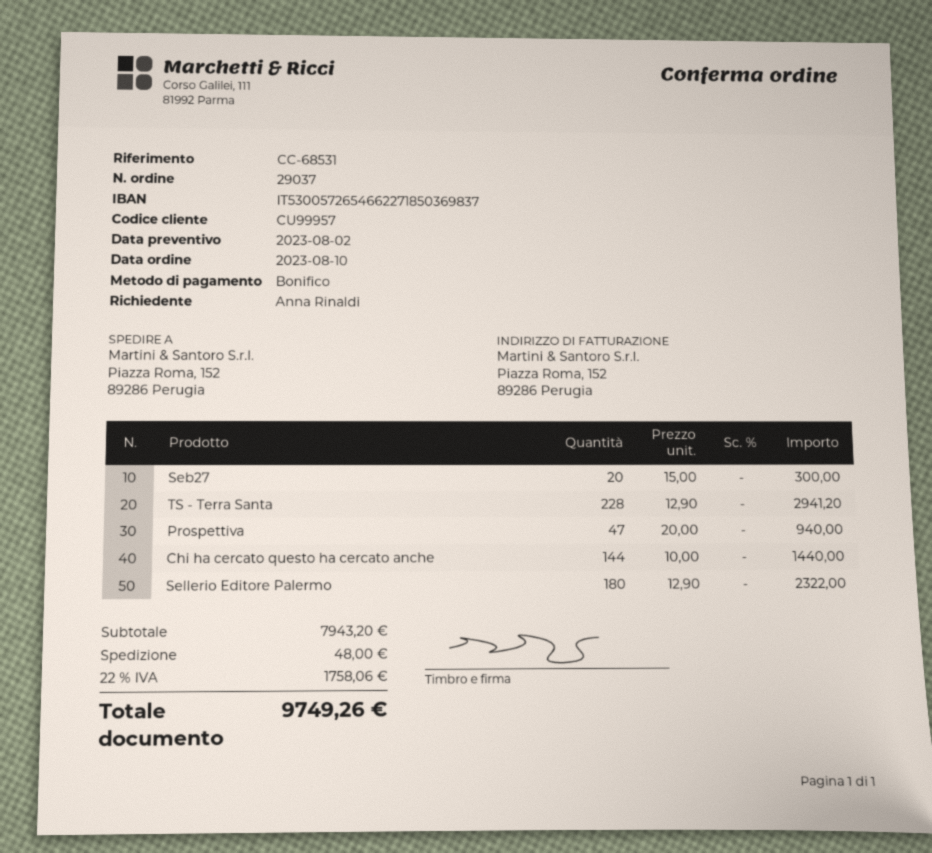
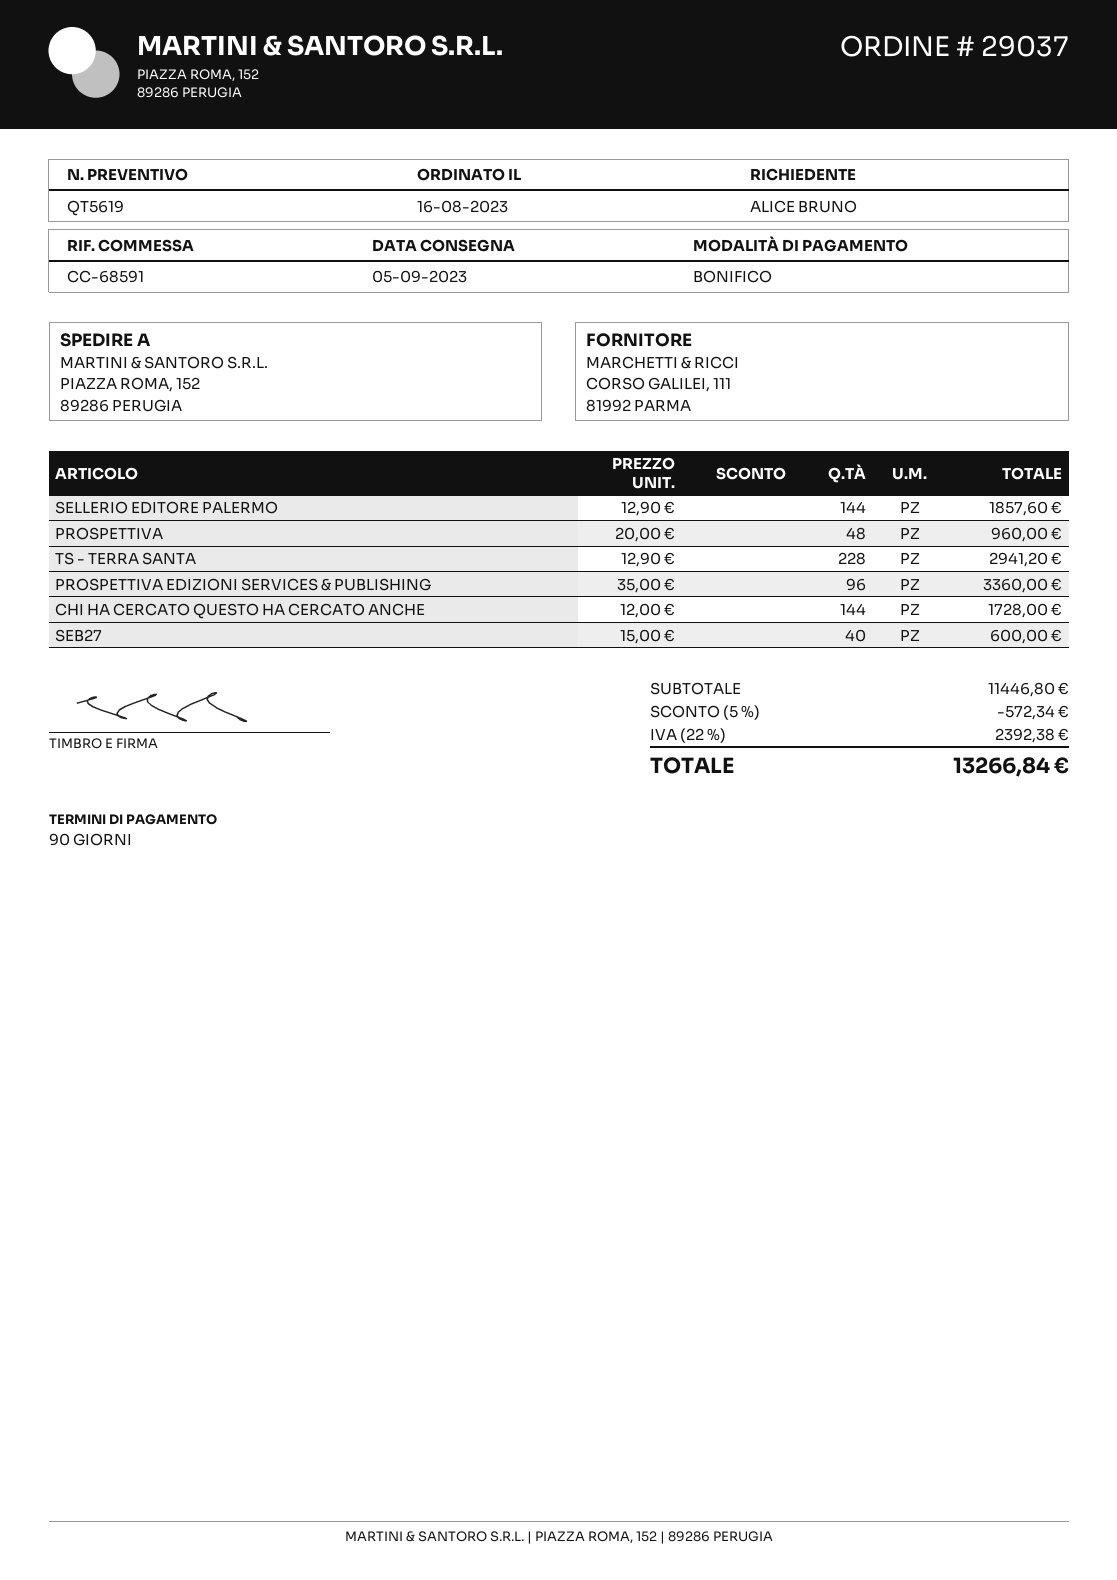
order date: 2023-08-10 -> 2023-08-16
reference: CC-68531 -> CC-68591
ordered by: Anna Rinaldi -> ALICE BRUNO
Seb27: 20 x 15.00 = 300.00 -> 40 x 15.00 = 600.00
Prospettiva: 47 x 20.00 = 940.00 -> 48 x 20.00 = 960.00
Chi ha cercato questo ha cercato anche: 144 x 10.00 = 1440.00 -> 144 x 12.00 = 1728.00
Sellerio Editore Palermo: 180 x 12.90 = 2322.00 -> 144 x 12.90 = 1857.60
PROSPETTIVA EDIZIONI SERVICES & PUBLISHING: none -> 96 x 35.00 = 3360.00
subtotal: 7943.20 -> 11446.80
discount: none -> 5% = 572.34
shipping: 48.00 -> none
tax: 22% = 1758.06 -> 22% = 2392.38
total: 9749.26 -> 13266.84

